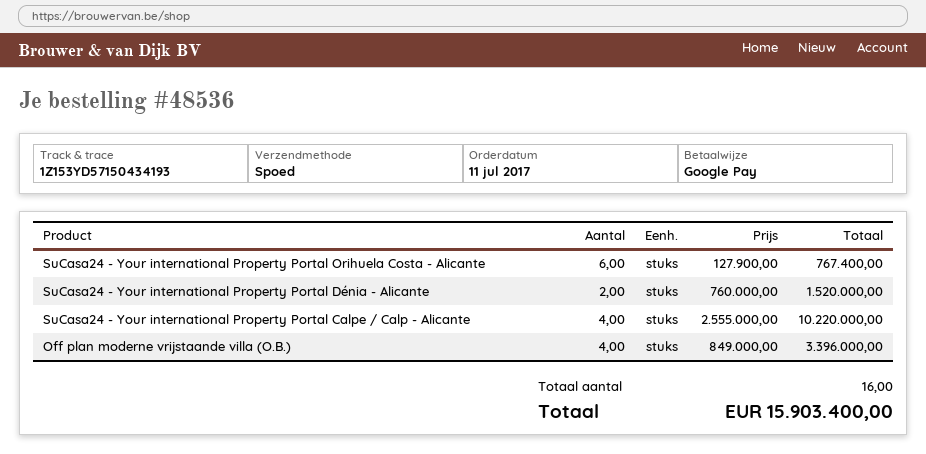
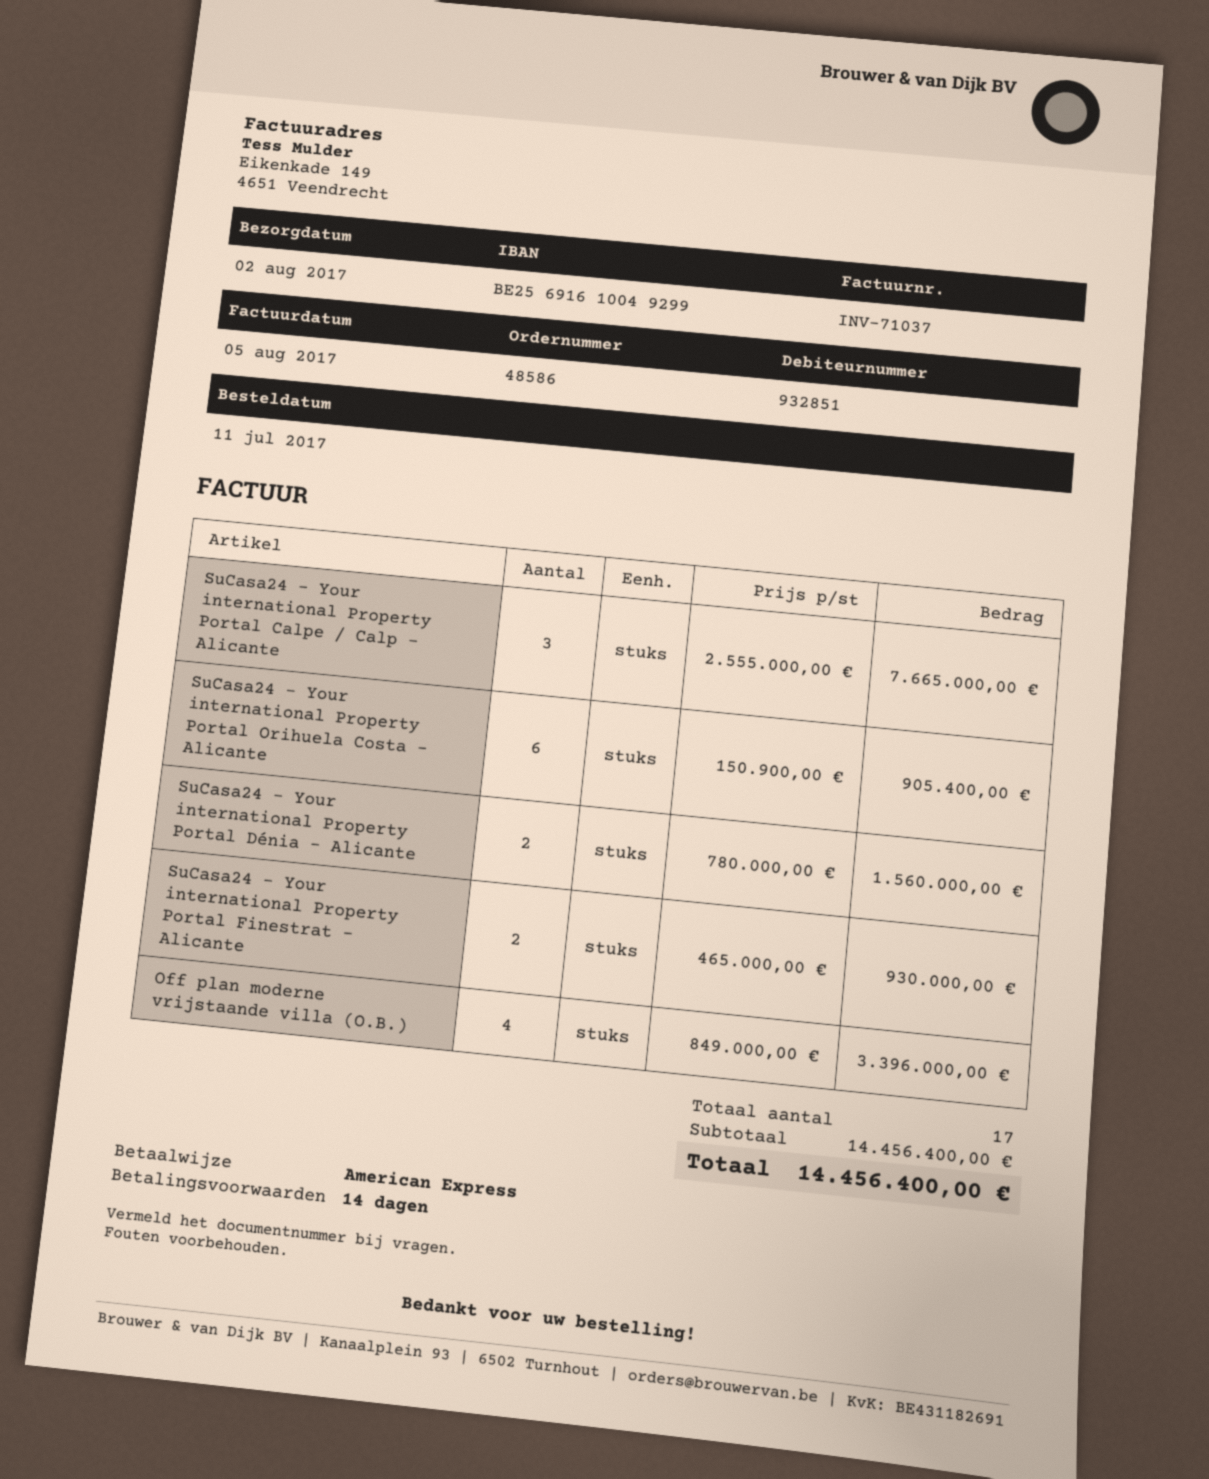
order number: 48536 -> 48586
payment method: Google Pay -> American Express
SuCasa24 - Your international Property Portal Orihuela Costa - Alicante: 6 x 127900.00 = 767400.00 -> 6 x 150900.00 = 905400.00
SuCasa24 - Your international Property Portal Dénia - Alicante: 2 x 760000.00 = 1520000.00 -> 2 x 780000.00 = 1560000.00
SuCasa24 - Your international Property Portal Calpe / Calp - Alicante: 4 x 2555000.00 = 10220000.00 -> 3 x 2555000.00 = 7665000.00
SuCasa24 - Your international Property Portal Finestrat - Alicante: none -> 2 x 465000.00 = 930000.00
total quantity: 16 -> 17
total: 15903400.00 -> 14456400.00

